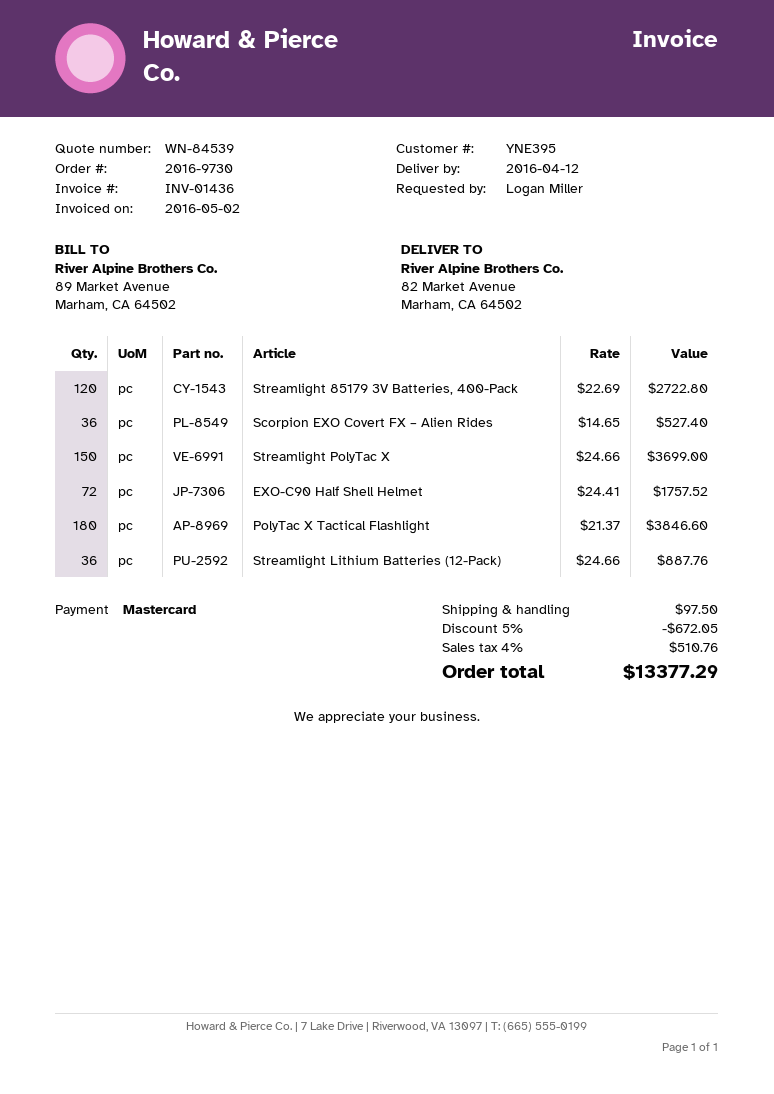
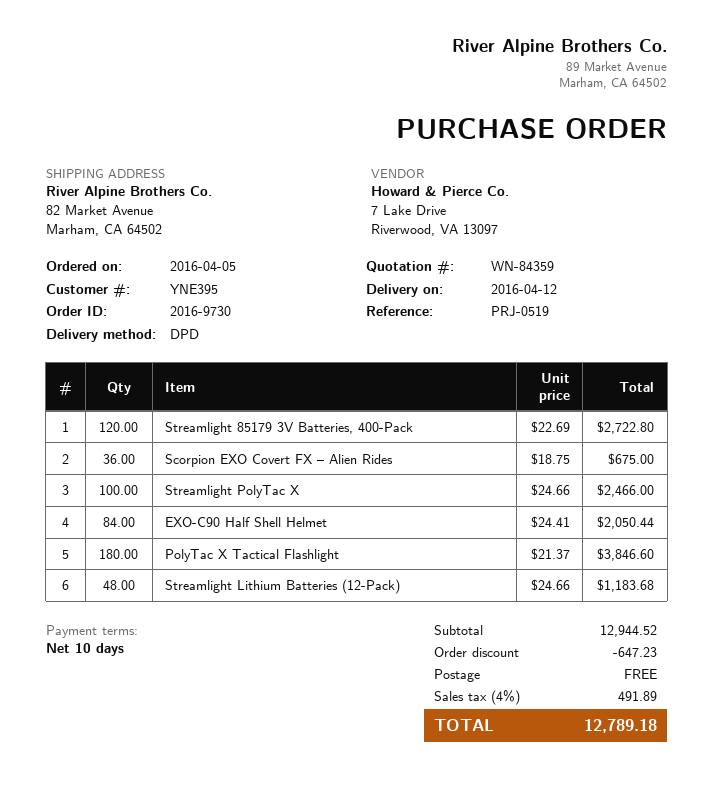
quote number: WN-84539 -> WN-84359
Scorpion EXO Covert FX – Alien Rides: 36 x 14.65 = 527.40 -> 36 x 18.75 = 675.00
Streamlight PolyTac X: 150 x 24.66 = 3699.00 -> 100 x 24.66 = 2466.00
EXO-C90 Half Shell Helmet: 72 x 24.41 = 1757.52 -> 84 x 24.41 = 2050.44
Streamlight Lithium Batteries (12-Pack): 36 x 24.66 = 887.76 -> 48 x 24.66 = 1183.68
discount: 672.05 -> 647.23
shipping: 97.50 -> 0.00
tax: 4% = 510.76 -> 4% = 491.89
total: 13377.29 -> 12789.18

